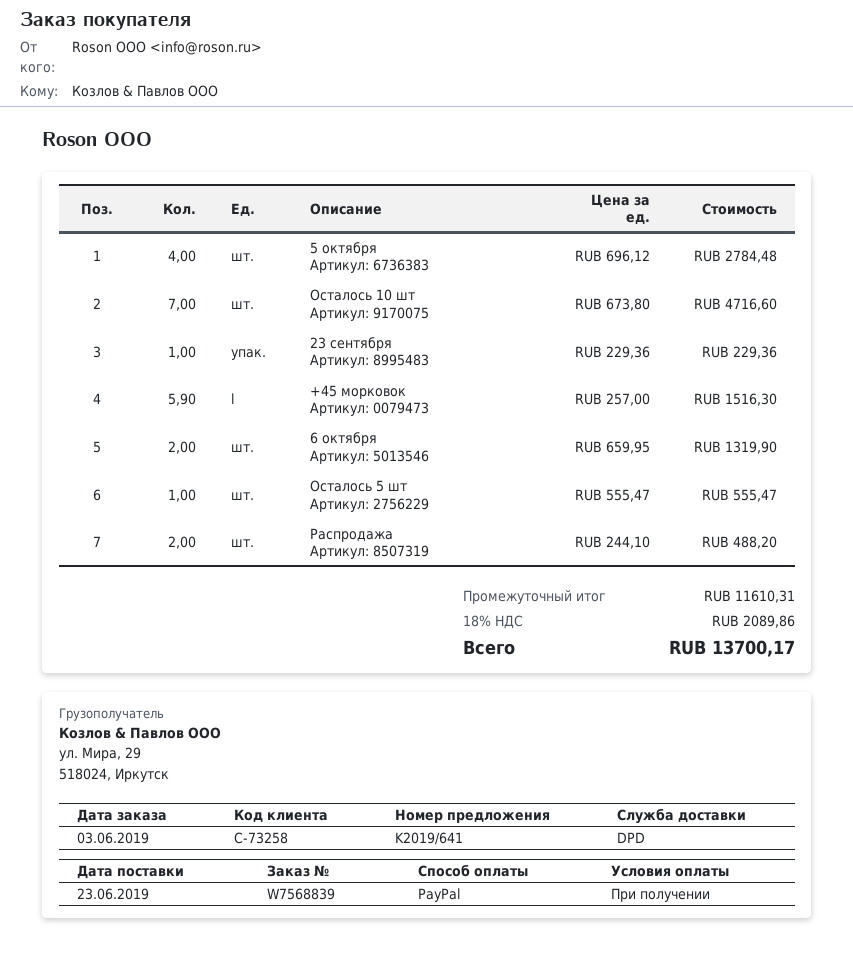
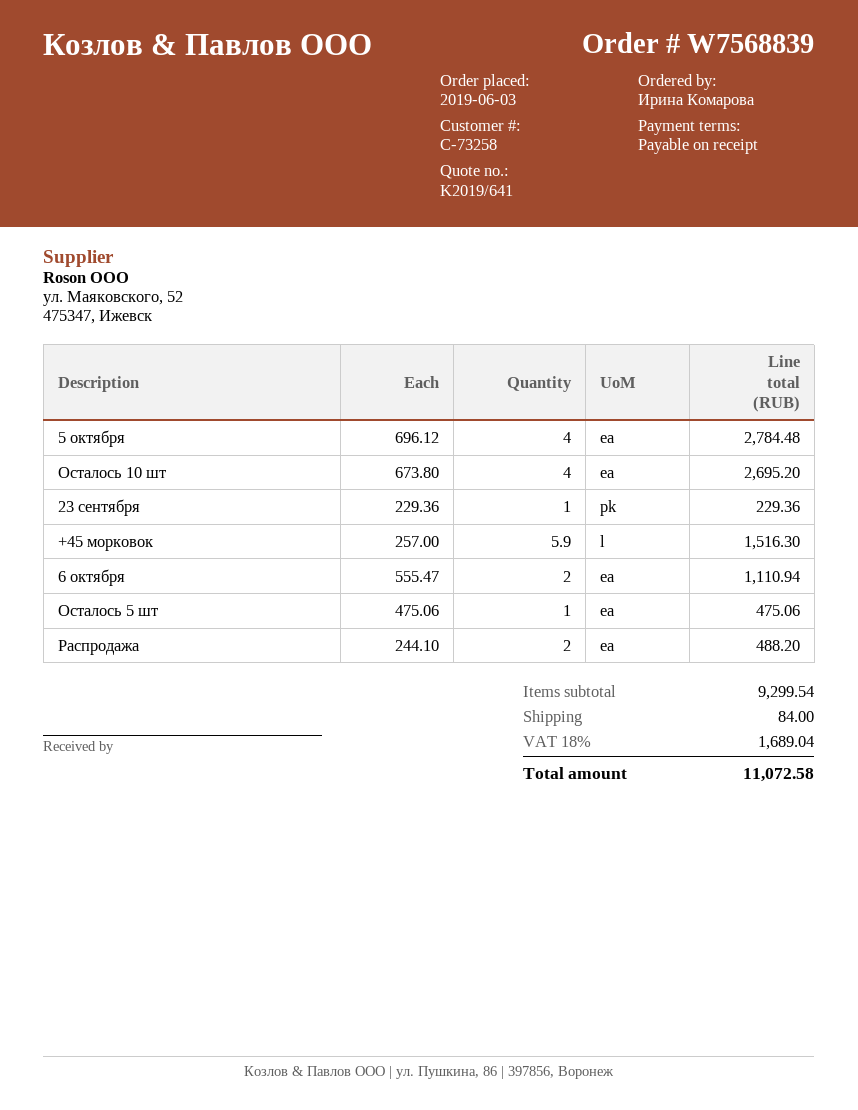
Осталось 10 шт: 7 x 673.80 = 4716.60 -> 4 x 673.80 = 2695.20
6 октября: 2 x 659.95 = 1319.90 -> 2 x 555.47 = 1110.94
Осталось 5 шт: 1 x 555.47 = 555.47 -> 1 x 475.06 = 475.06
subtotal: 11610.31 -> 9299.54
shipping: none -> 84.00
tax: 18% = 2089.86 -> 18% = 1689.04
total: 13700.17 -> 11072.58

